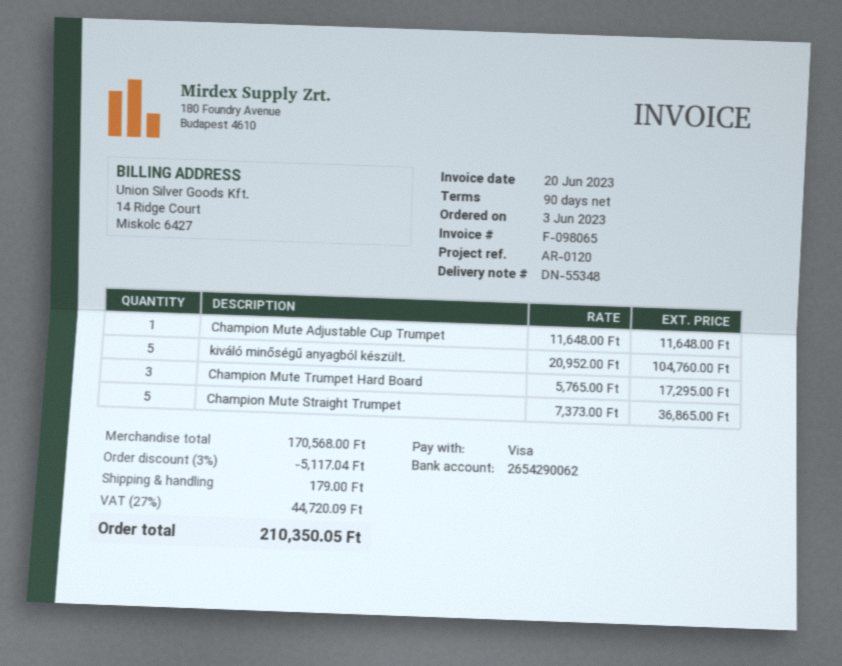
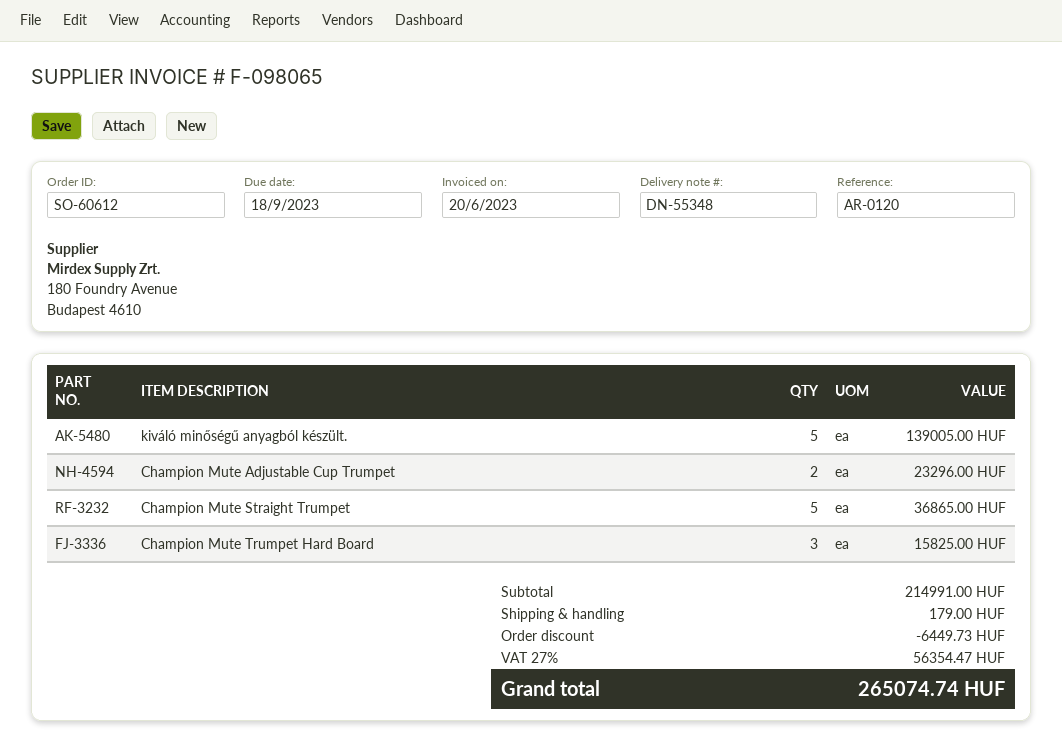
Champion Mute Adjustable Cup Trumpet: 1 for 11648.00 -> 2 for 23296.00
kiváló minőségű anyagból készült.: 5 for 104760.00 -> 5 for 139005.00
Champion Mute Trumpet Hard Board: 3 for 17295.00 -> 3 for 15825.00
subtotal: 170568.00 -> 214991.00
discount: 5117.04 -> 6449.73
tax: 27% = 44720.09 -> 27% = 56354.47
total: 210350.05 -> 265074.74

